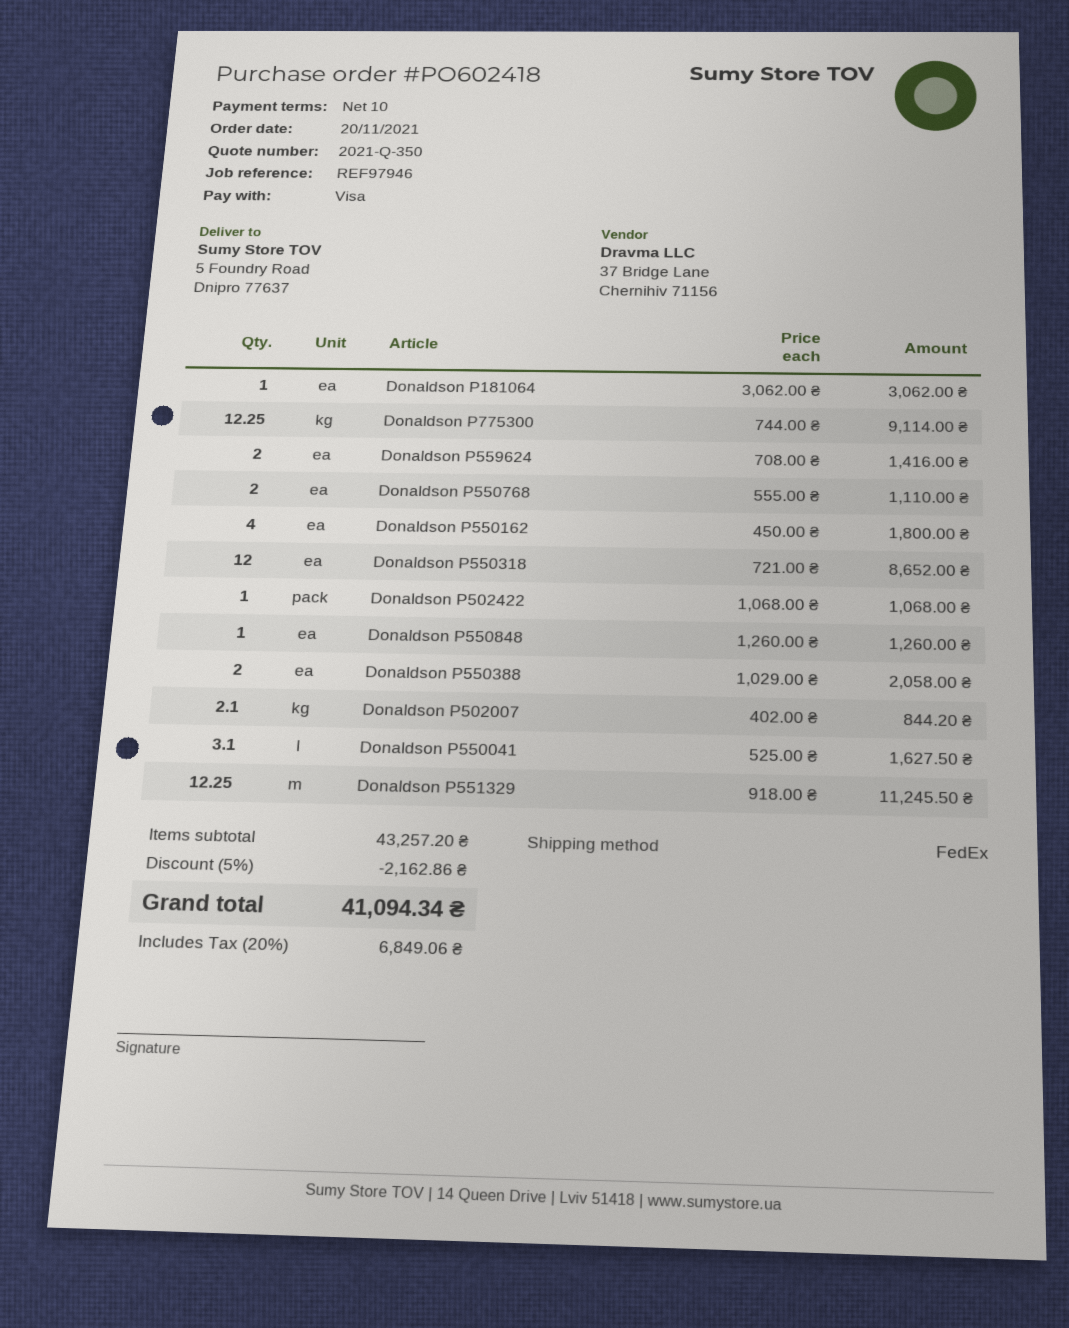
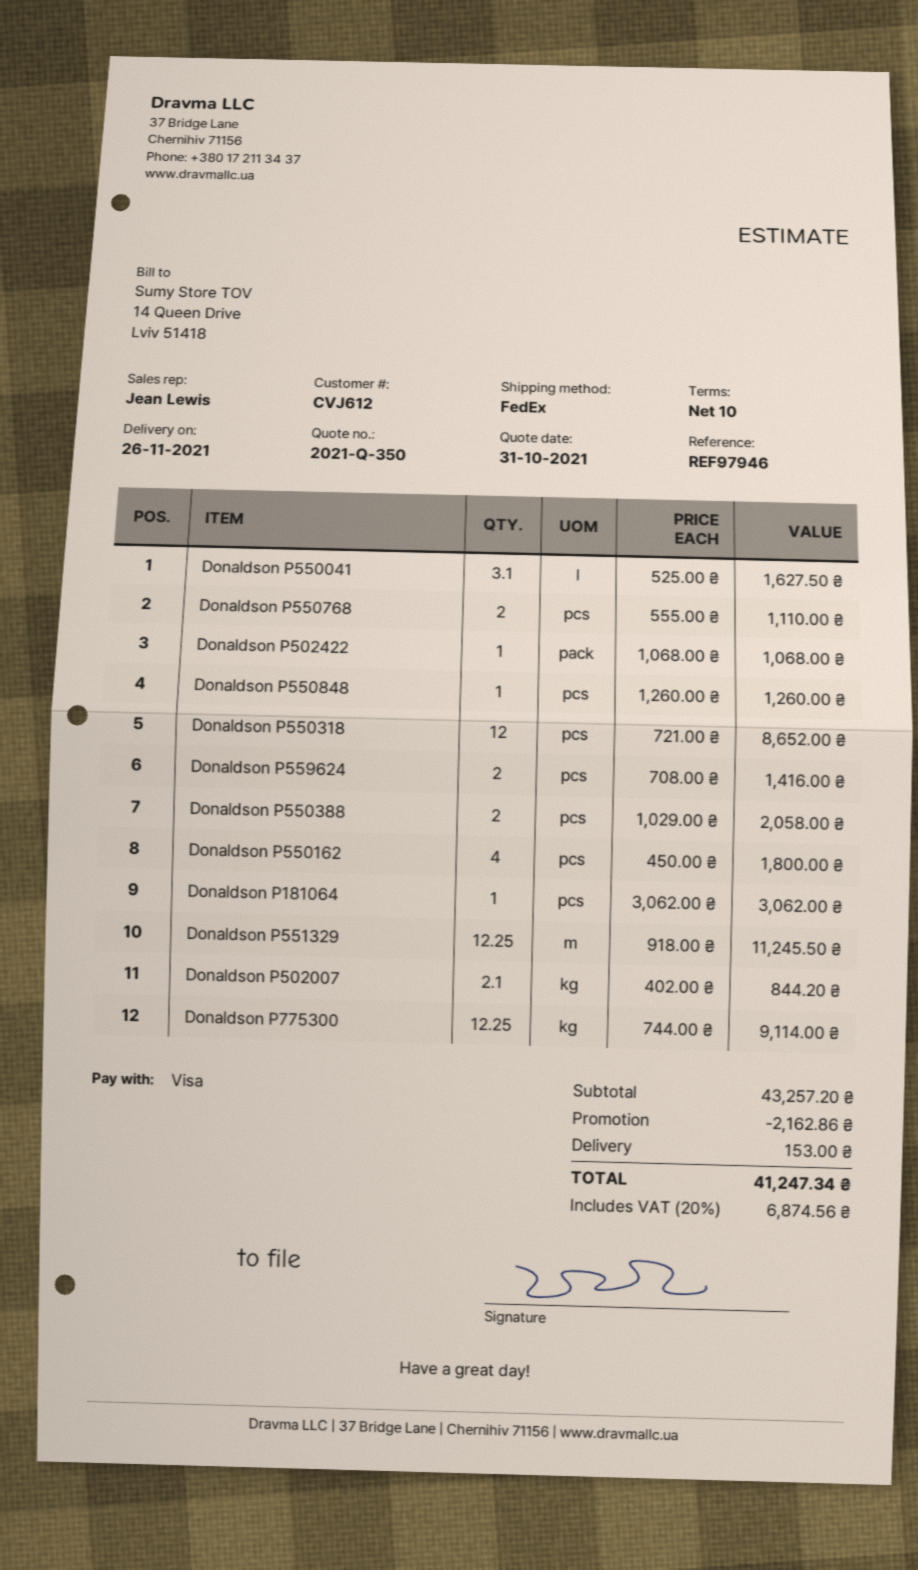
shipping: none -> 153.00
tax: 20% = 6849.06 -> 20% = 6874.56
total: 41094.34 -> 41247.34

